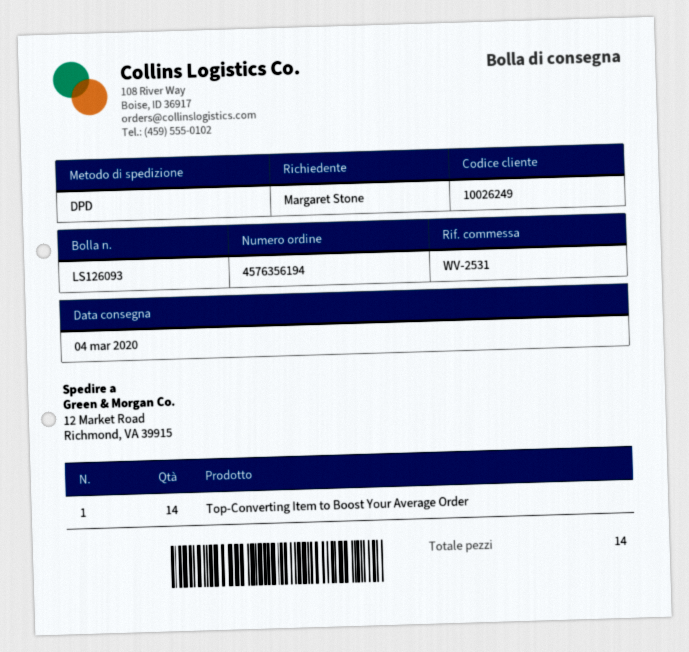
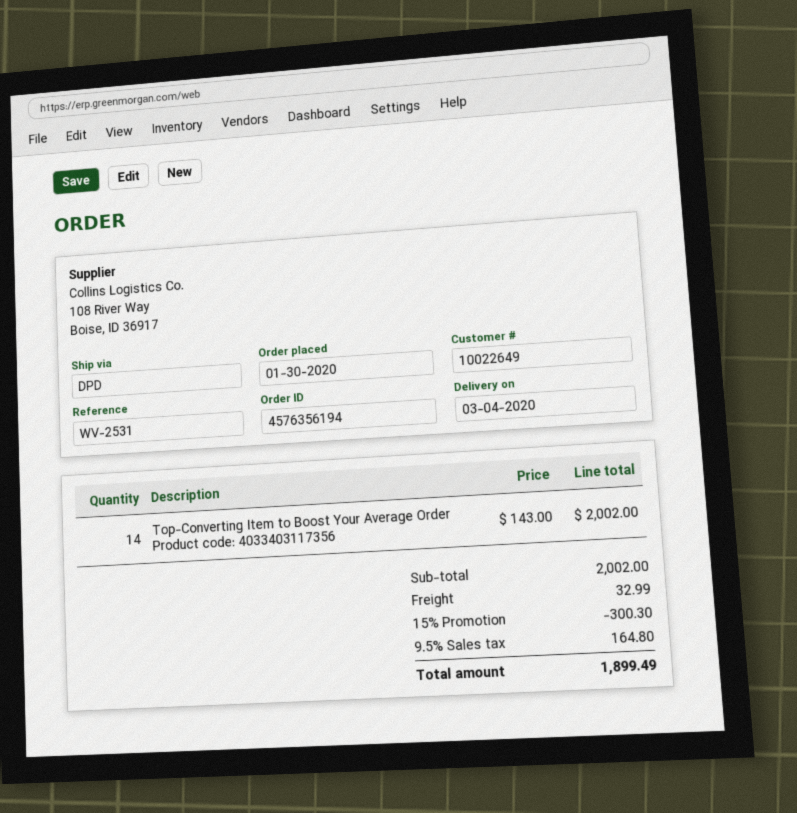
customer number: 10026249 -> 10022649

